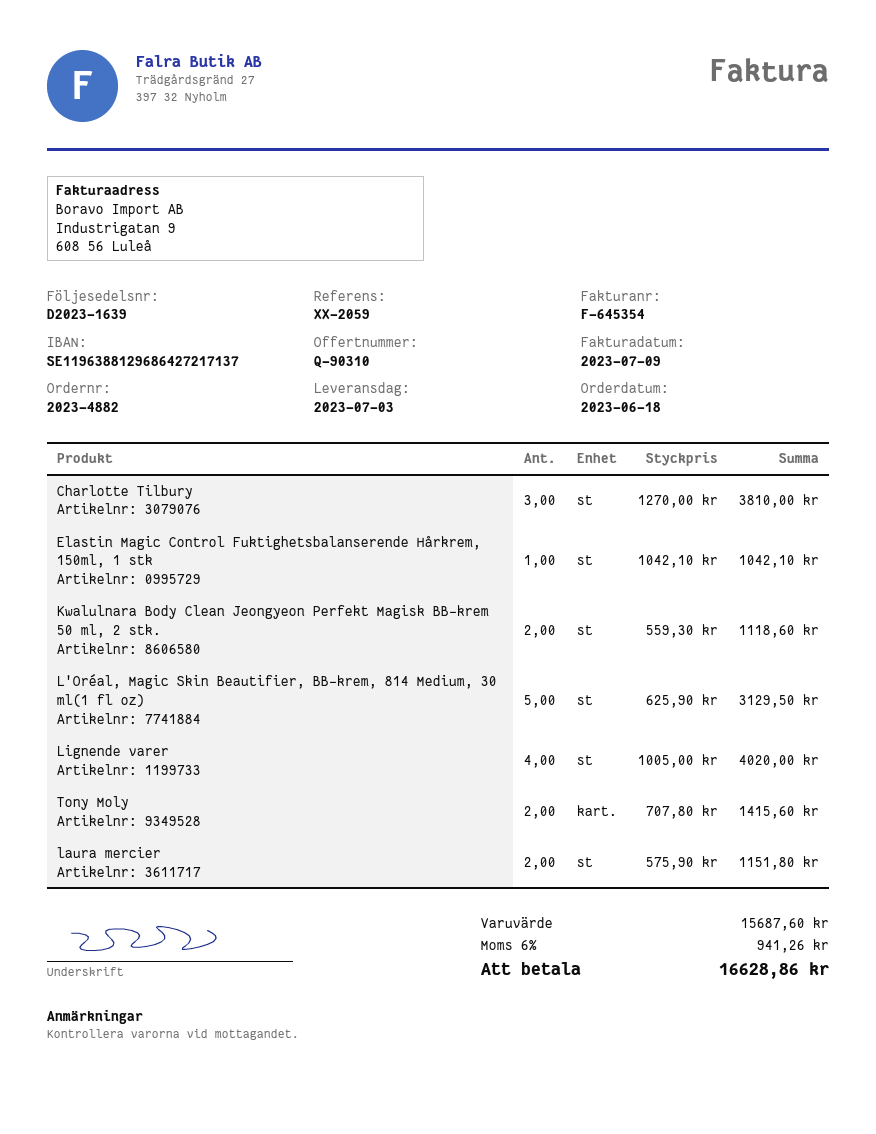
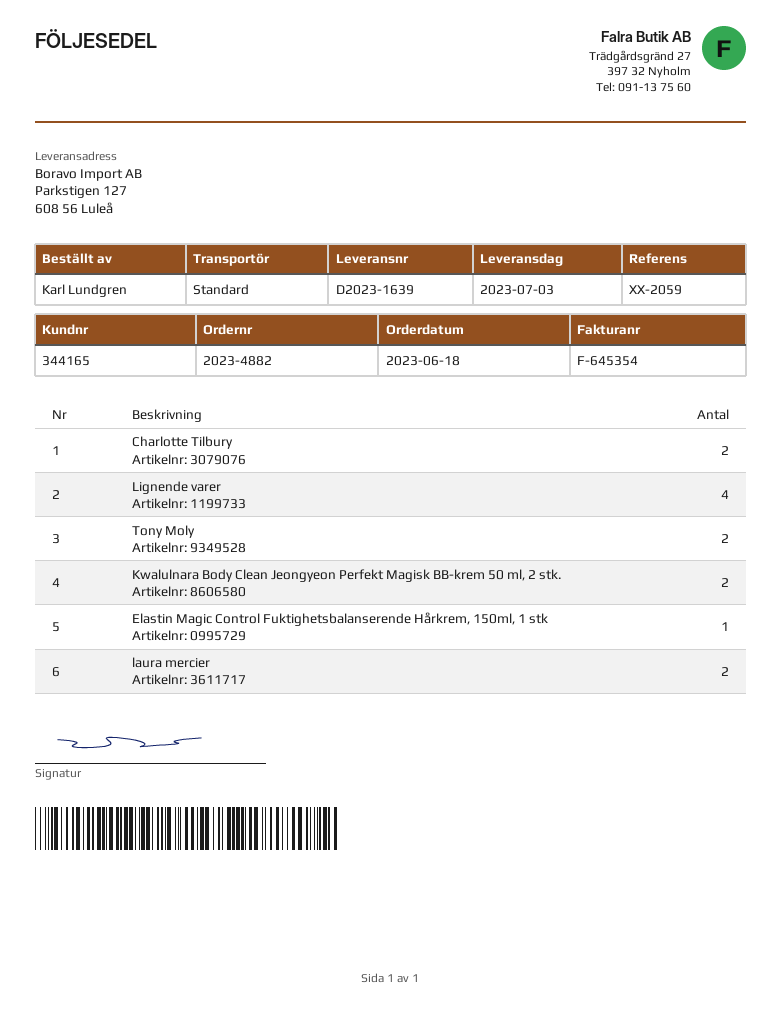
Charlotte Tilbury: 3 -> 2
L'Oréal, Magic Skin Beautifier, BB-krem, 814 Medium, 30 ml(1 fl oz): 5 -> none

